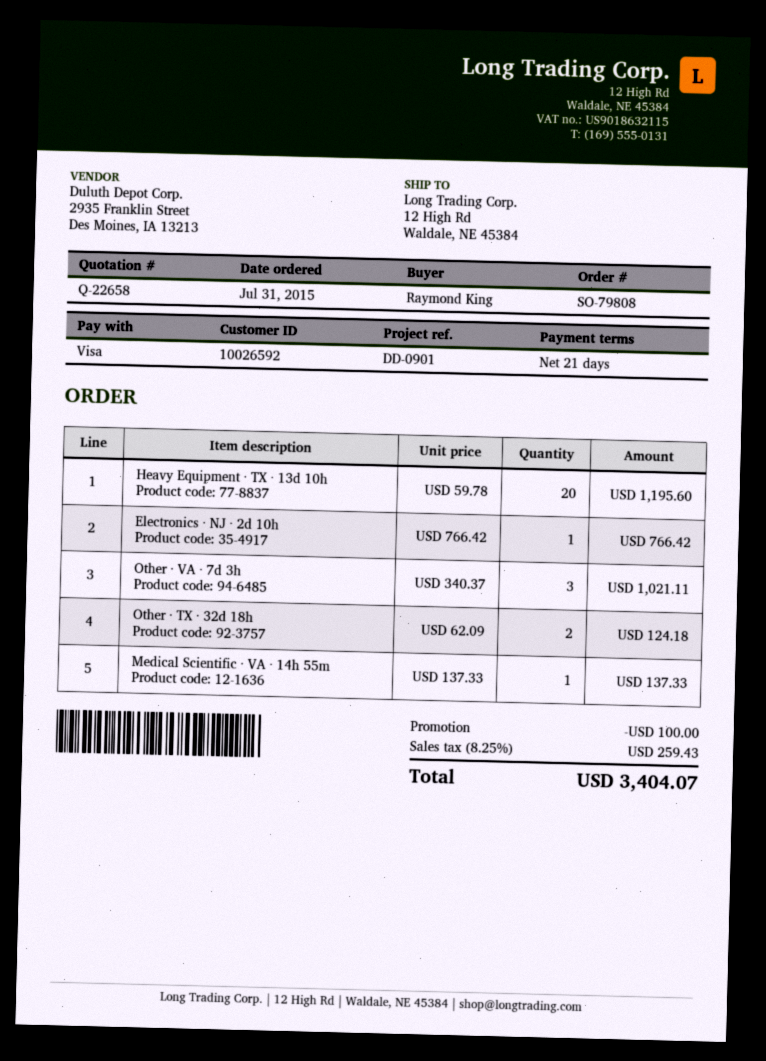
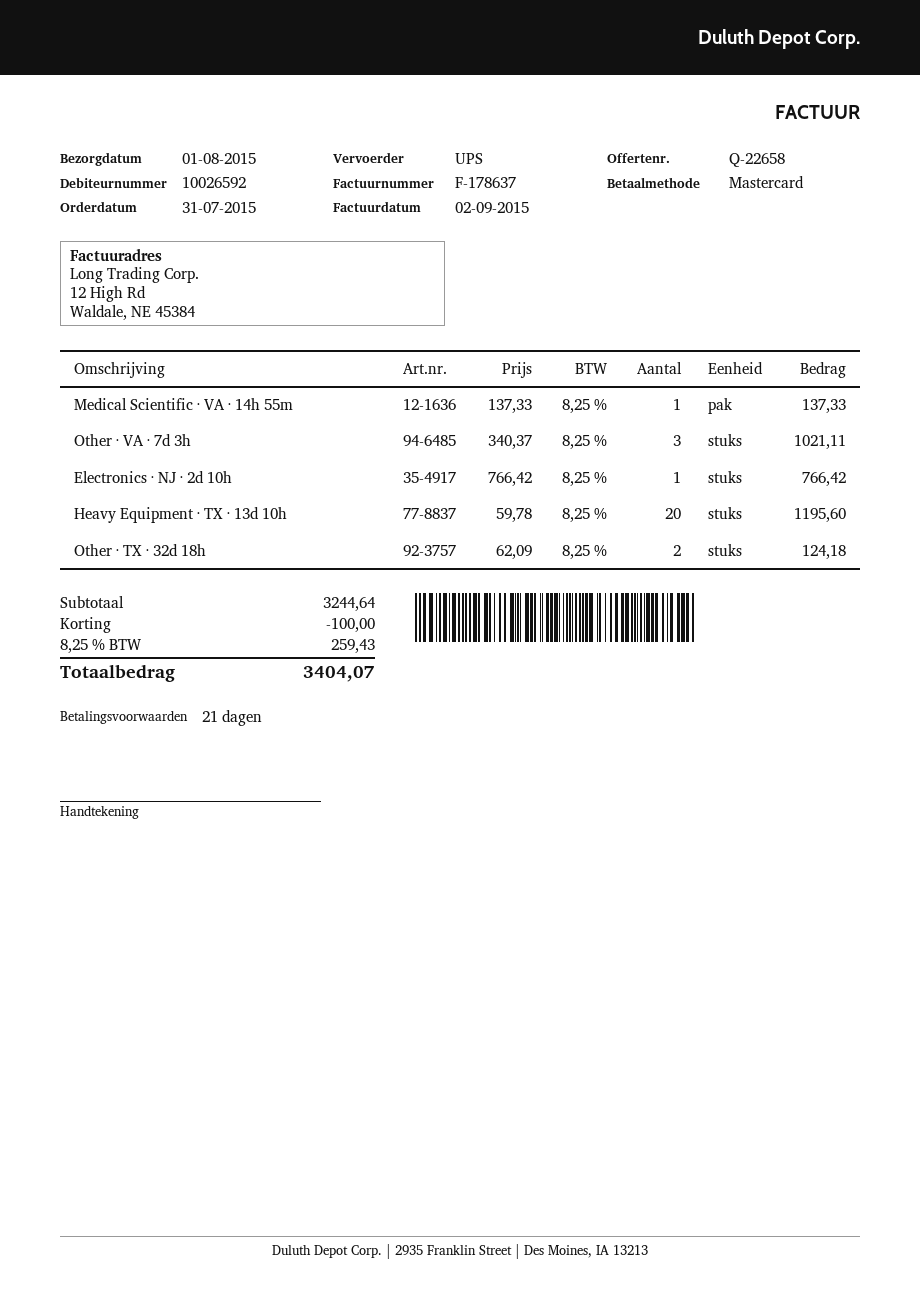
payment method: Visa -> Mastercard

